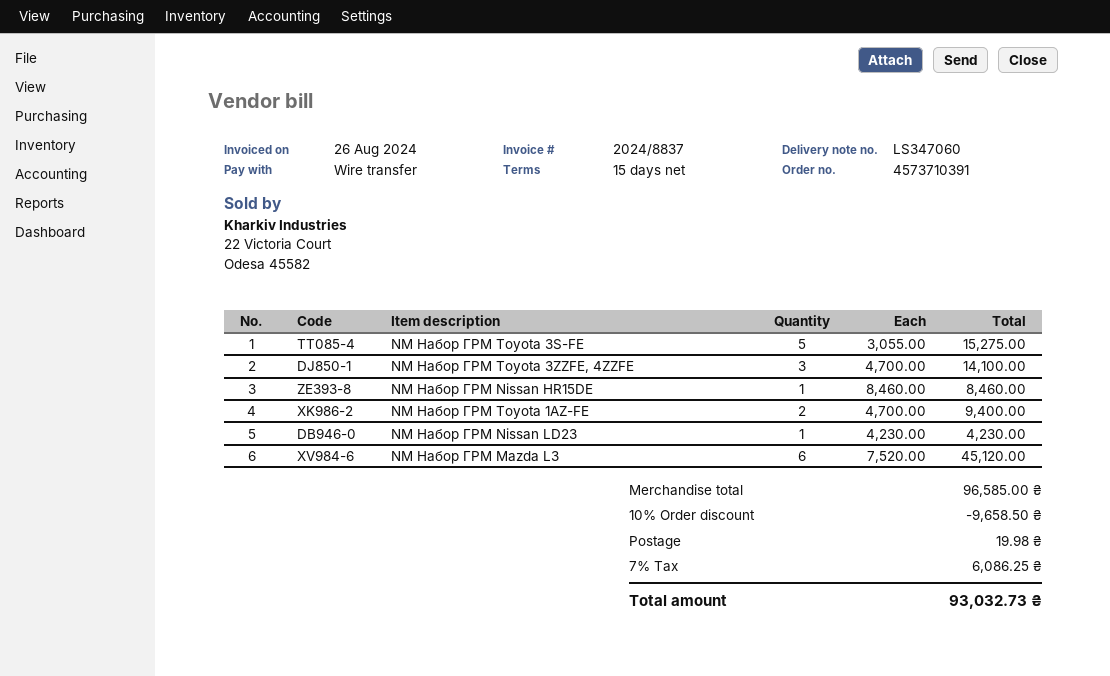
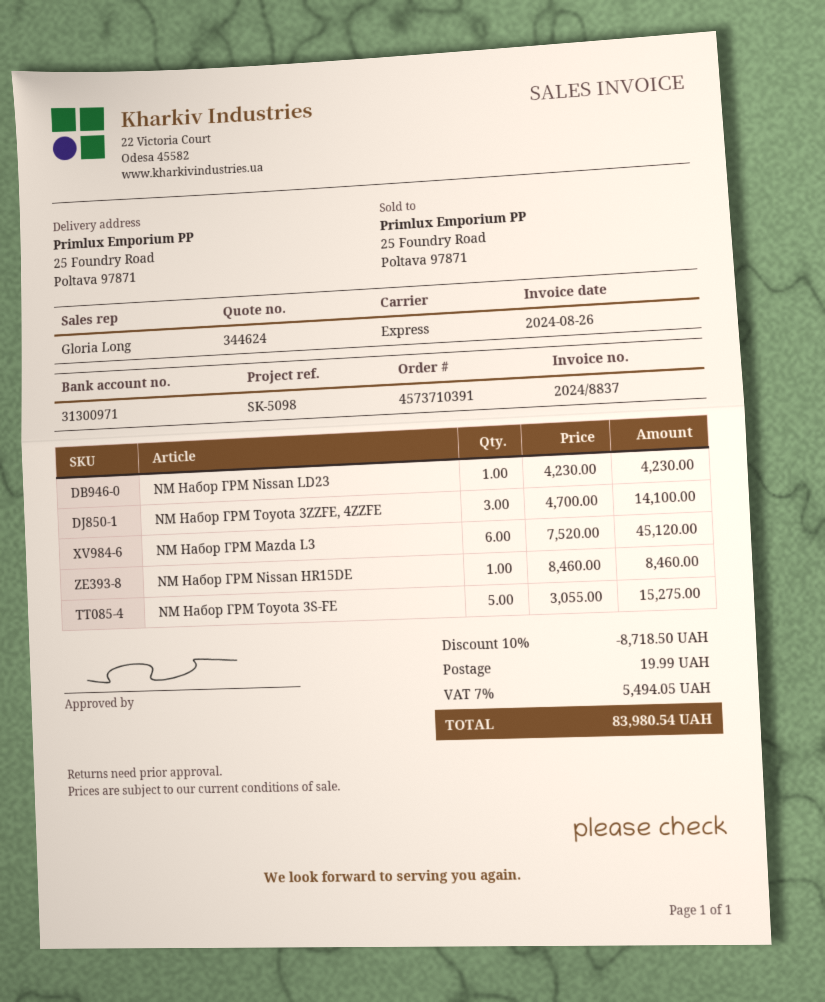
NM Набор ГРМ Toyota 1AZ-FE: 2 x 4700.00 = 9400.00 -> none
discount: 10% = 9658.50 -> 10% = 8718.50
shipping: 19.98 -> 19.99
tax: 7% = 6086.25 -> 7% = 5494.05
total: 93032.73 -> 83980.54

